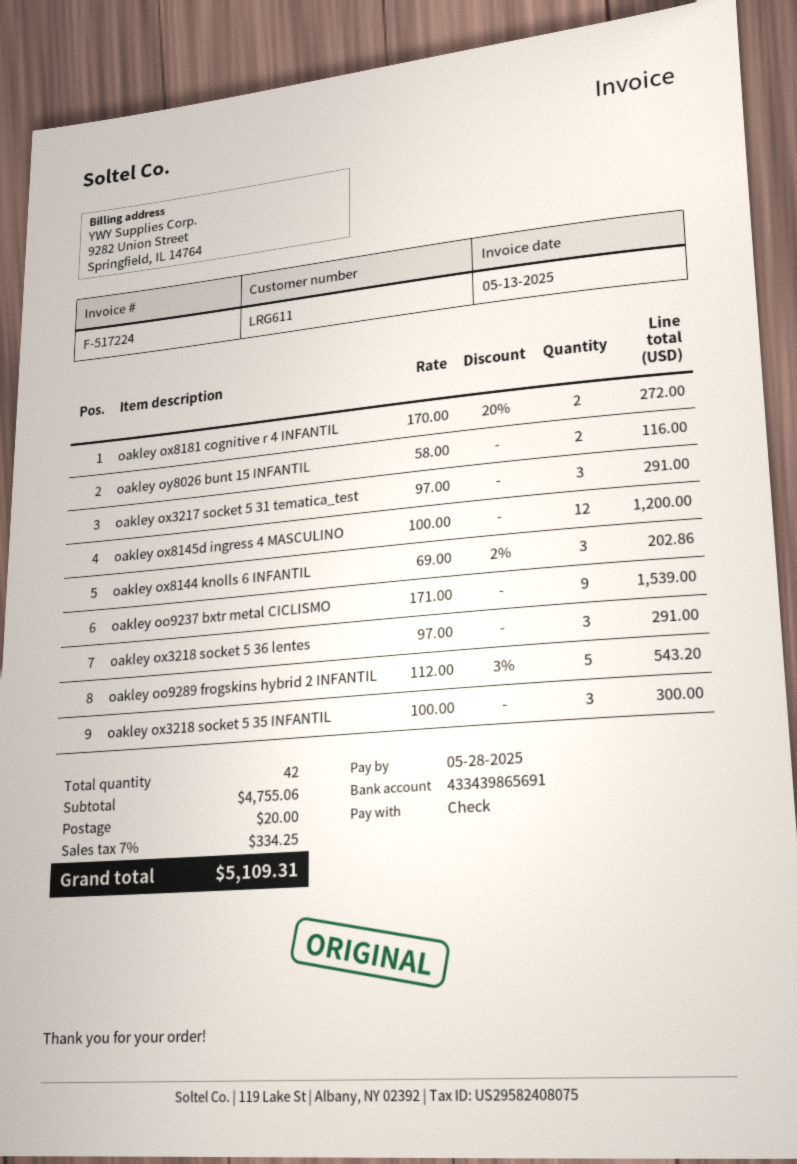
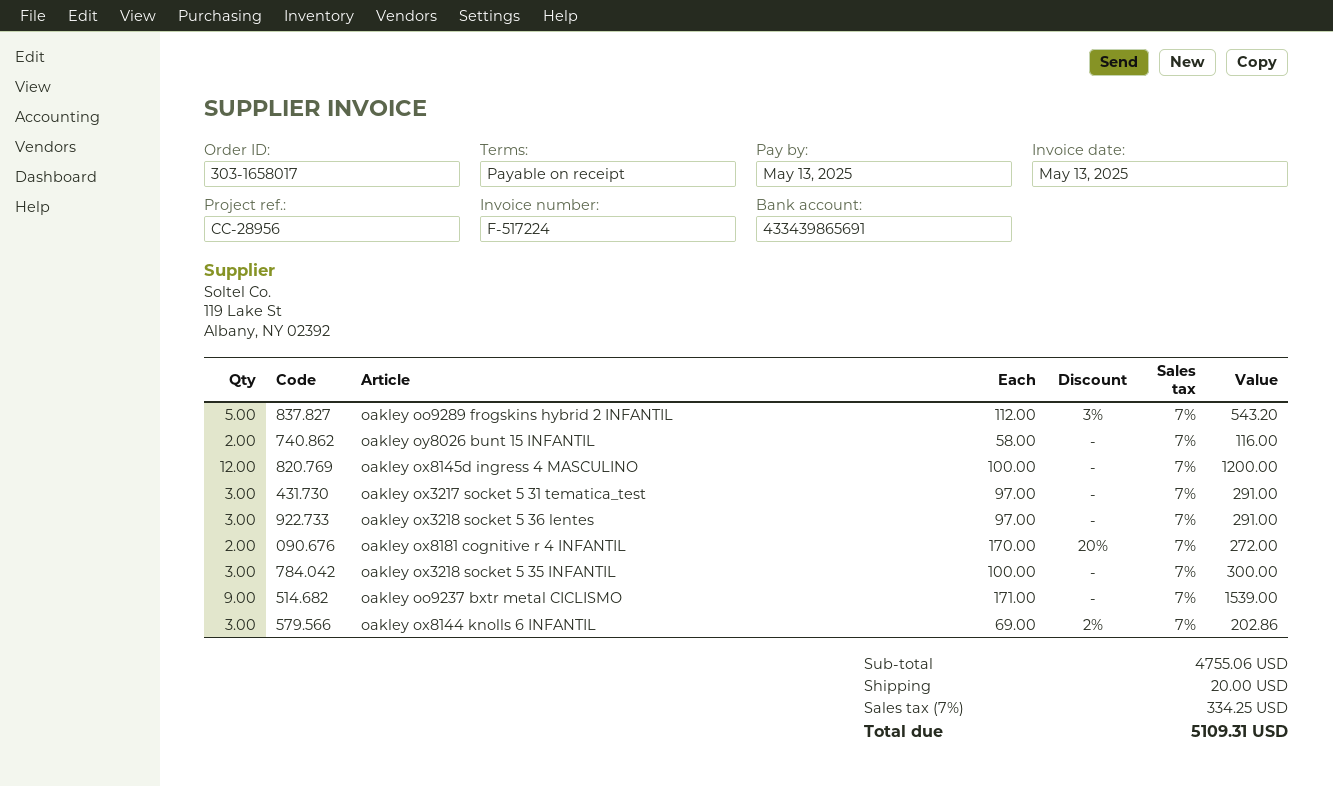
due date: 2025-05-28 -> 2025-05-13

